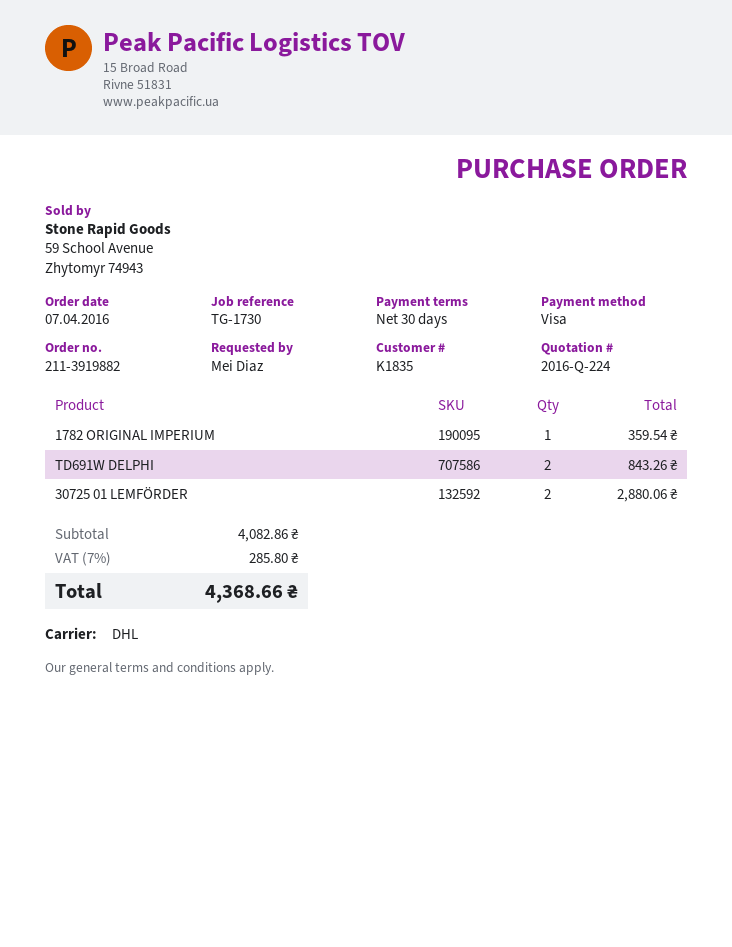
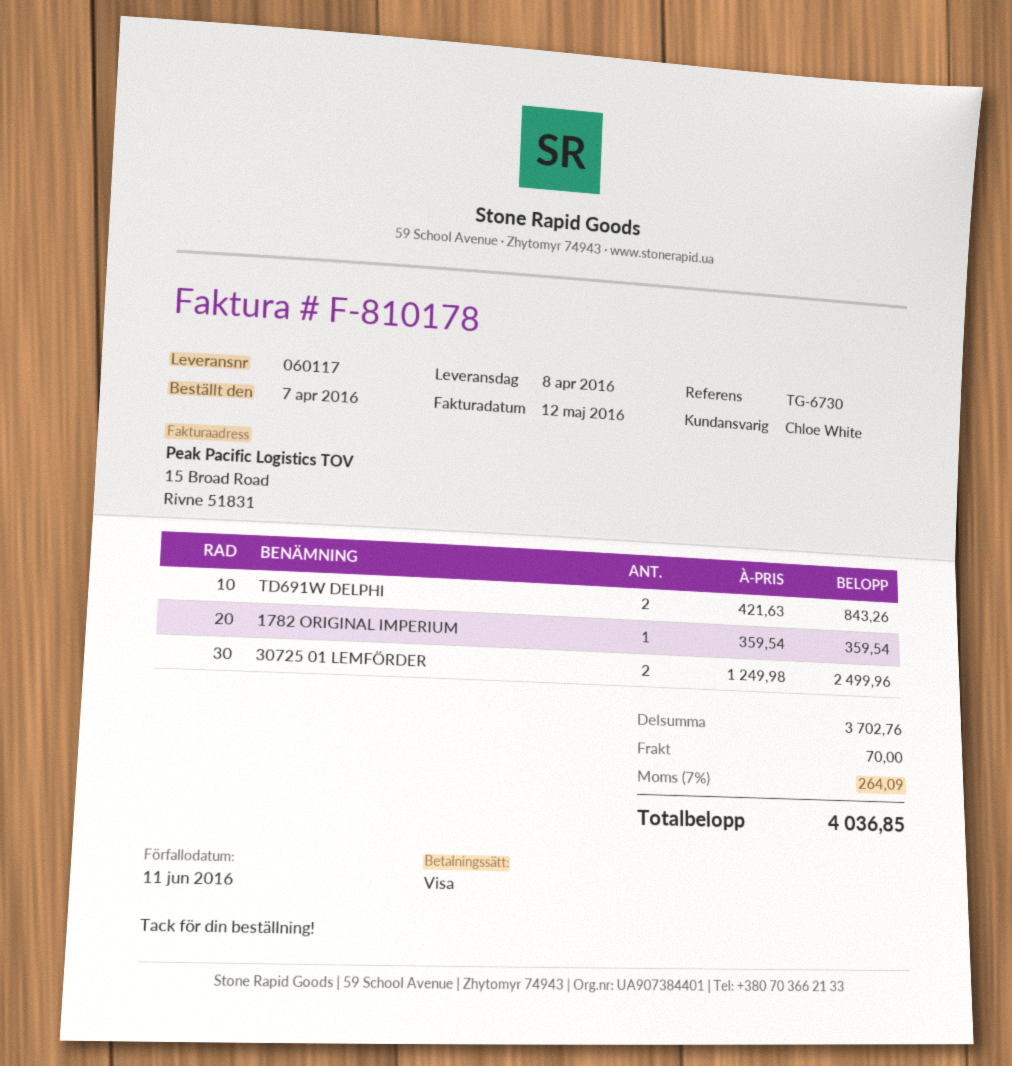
reference: TG-1730 -> TG-6730
30725 01 LEMFÖRDER: 2 for 2880.06 -> 2 for 2499.96
subtotal: 4082.86 -> 3702.76
shipping: none -> 70.00
tax: 7% = 285.80 -> 7% = 264.09
total: 4368.66 -> 4036.85

